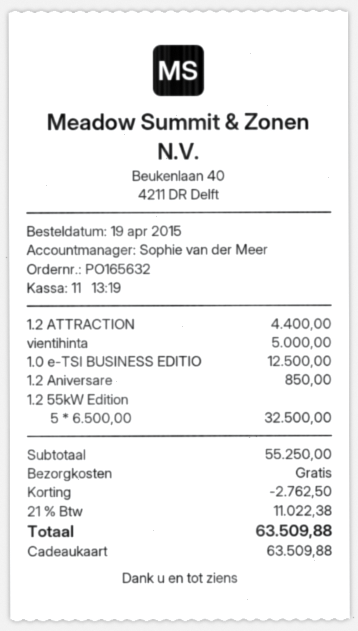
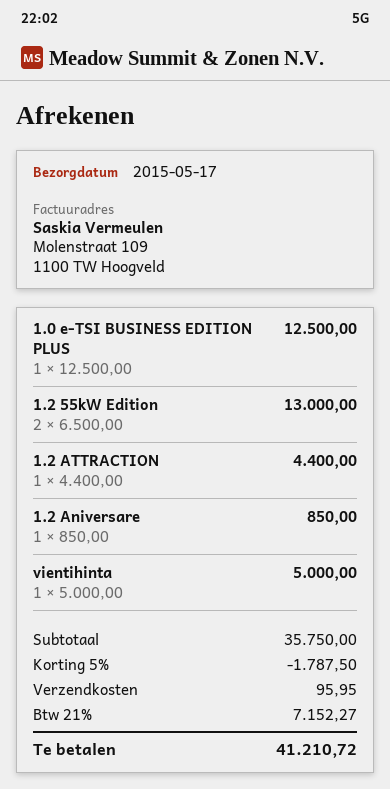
1.2 55kW Edition: 5 x 6500.00 = 32500.00 -> 2 x 6500.00 = 13000.00
subtotal: 55250.00 -> 35750.00
discount: 2762.50 -> 1787.50
shipping: 0.00 -> 95.95
tax: 21% = 11022.38 -> 21% = 7152.27
total: 63509.88 -> 41210.72

